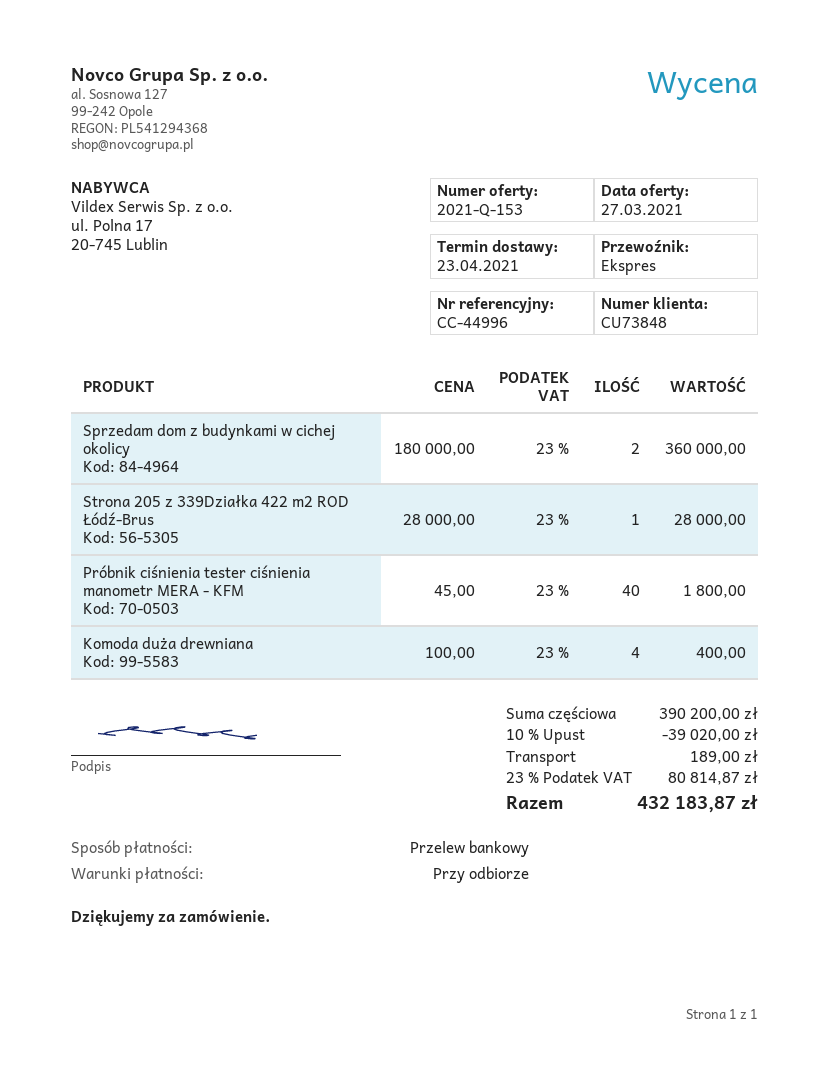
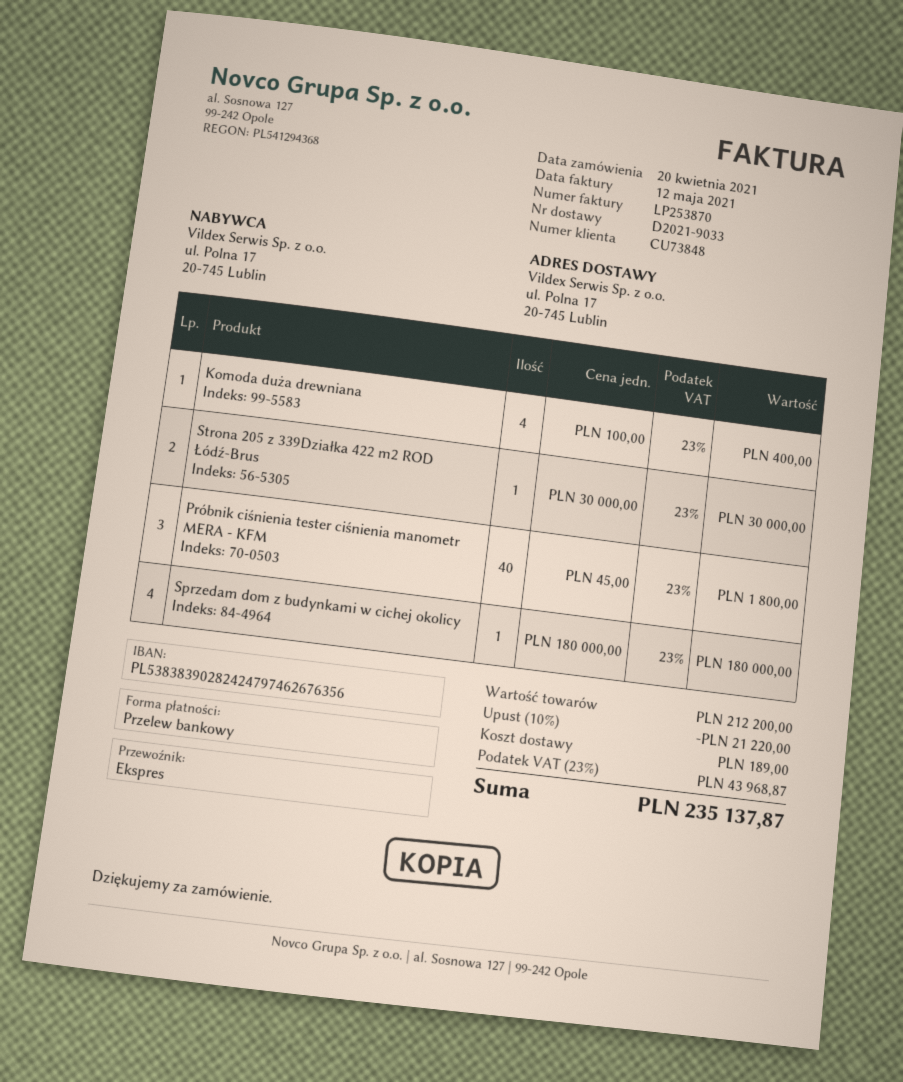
Sprzedam dom z budynkami w cichej okolicy: 2 x 180000.00 = 360000.00 -> 1 x 180000.00 = 180000.00
Strona 205 z 339Działka 422 m2 ROD Łódź-Brus: 1 x 28000.00 = 28000.00 -> 1 x 30000.00 = 30000.00
subtotal: 390200.00 -> 212200.00
discount: 10% = 39020.00 -> 10% = 21220.00
tax: 23% = 80814.87 -> 23% = 43968.87
total: 432183.87 -> 235137.87

